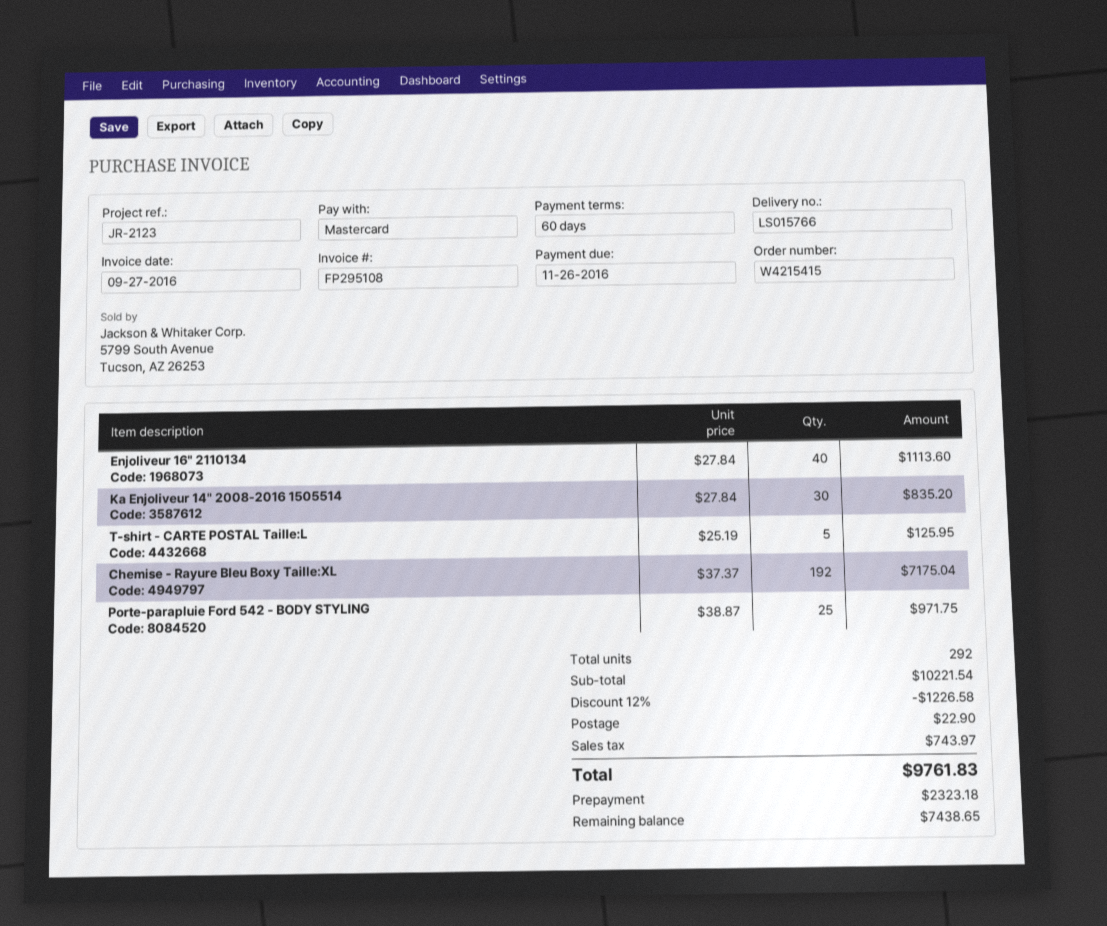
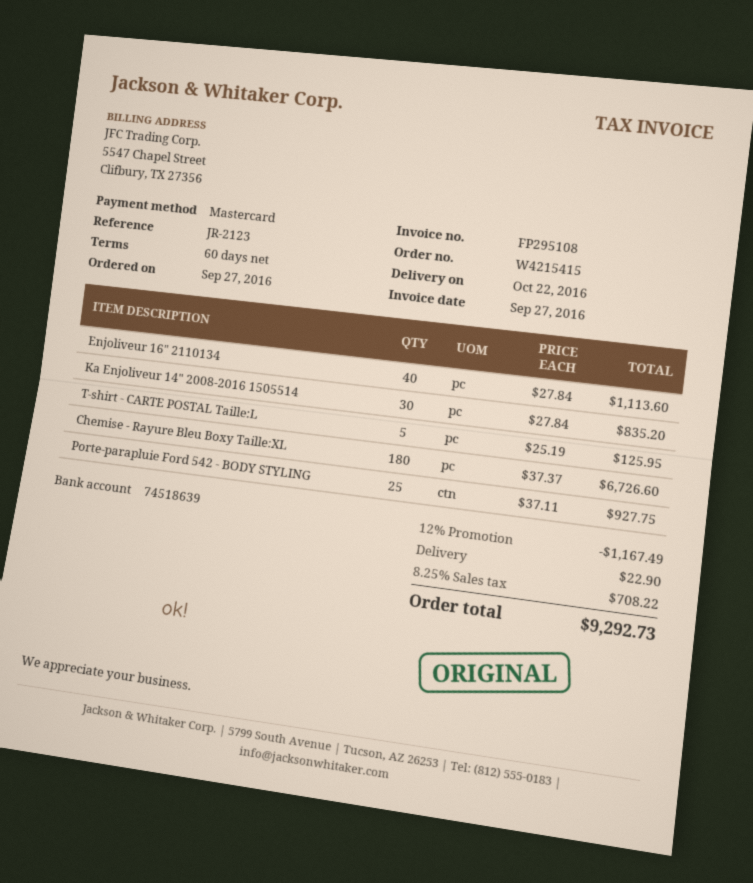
Chemise - Rayure Bleu Boxy Taille:XL: 192 x 37.37 = 7175.04 -> 180 x 37.37 = 6726.60
Porte-parapluie Ford 542 - BODY STYLING: 25 x 38.87 = 971.75 -> 25 x 37.11 = 927.75
discount: 12% = 1226.58 -> 12% = 1167.49
tax: 743.97 -> 708.22
total: 9761.83 -> 9292.73

